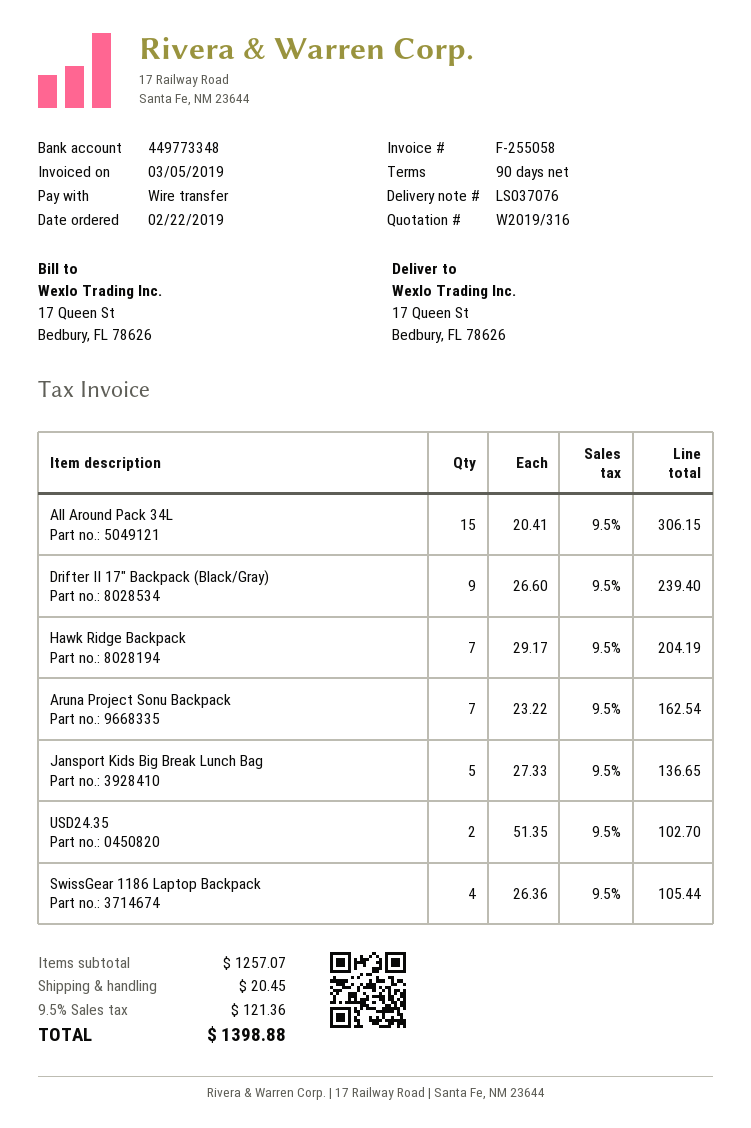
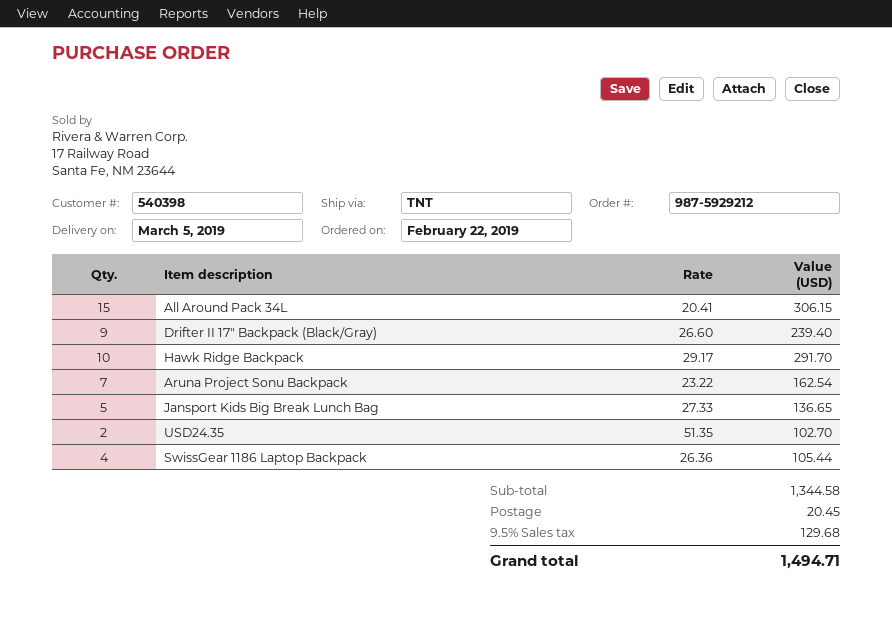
Hawk Ridge Backpack: 7 x 29.17 = 204.19 -> 10 x 29.17 = 291.70
subtotal: 1257.07 -> 1344.58
tax: 9.5% = 121.36 -> 9.5% = 129.68
total: 1398.88 -> 1494.71

